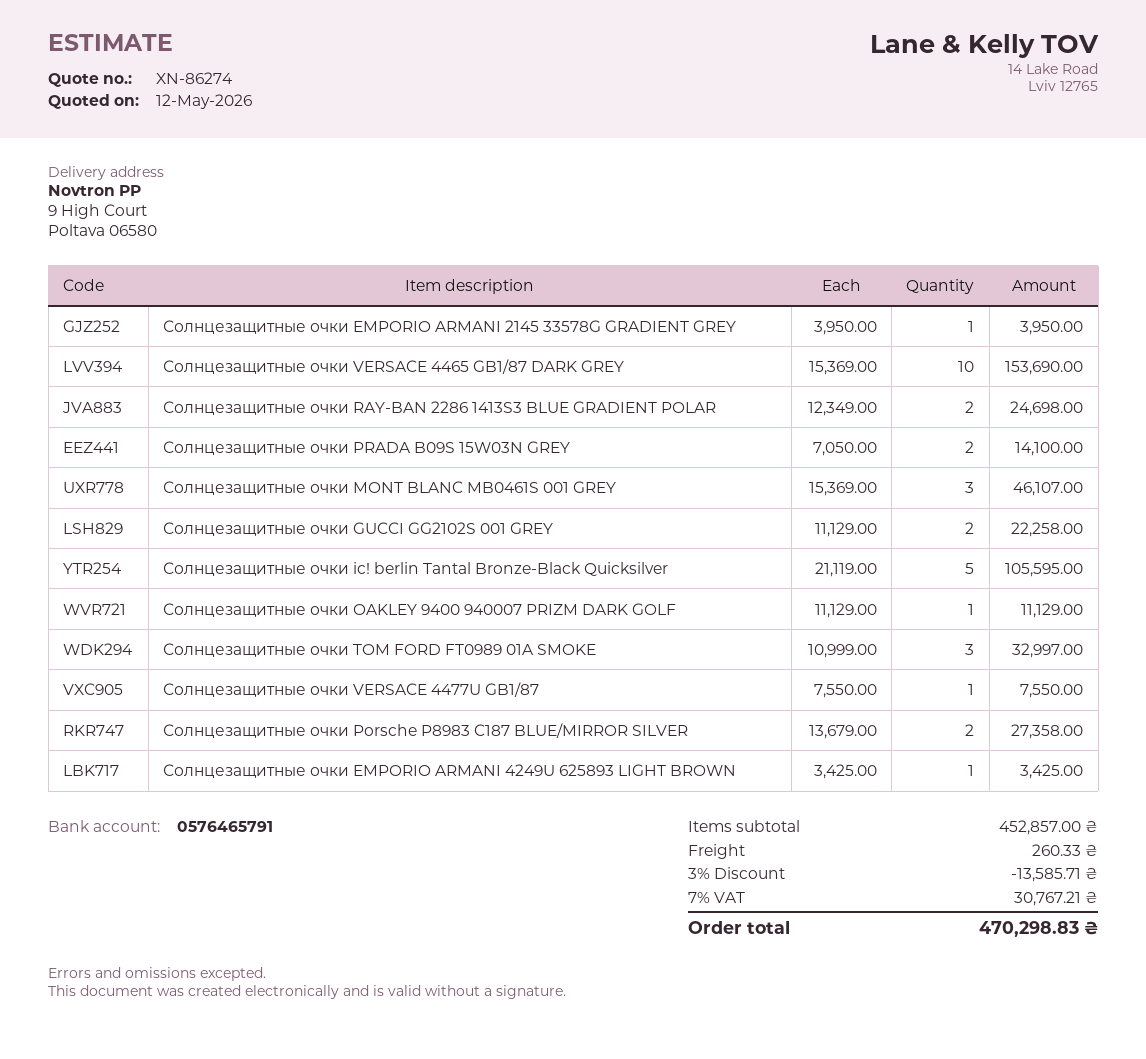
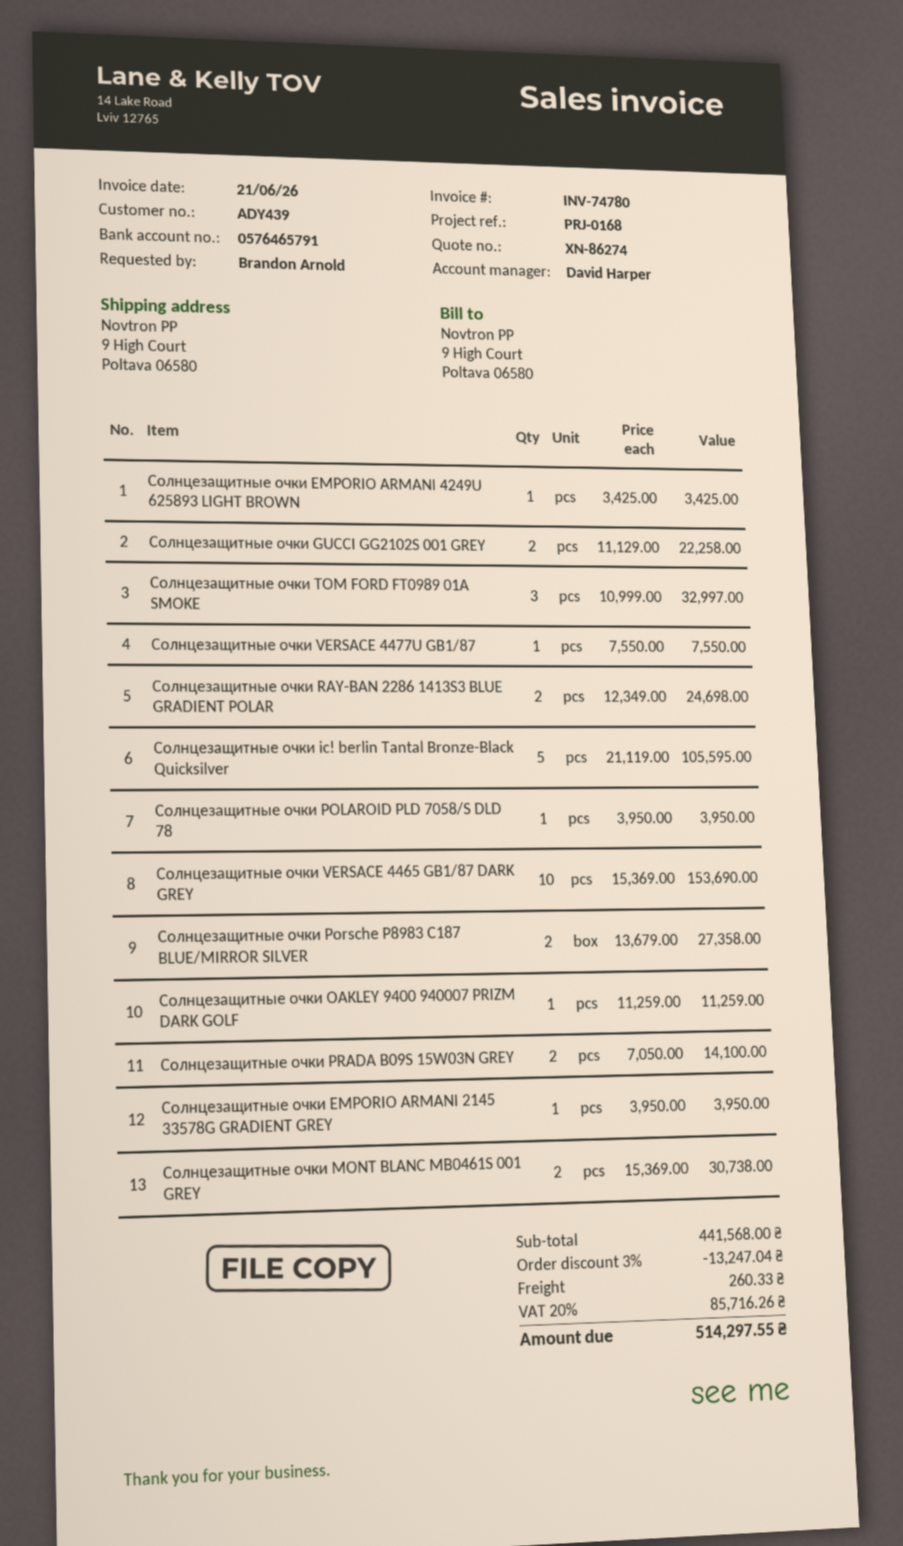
Солнцезащитные очки MONT BLANC MB0461S 001 GREY: 3 x 15369.00 = 46107.00 -> 2 x 15369.00 = 30738.00
Солнцезащитные очки OAKLEY 9400 940007 PRIZM DARK GOLF: 1 x 11129.00 = 11129.00 -> 1 x 11259.00 = 11259.00
Солнцезащитные очки POLAROID PLD 7058/S DLD 78: none -> 1 x 3950.00 = 3950.00
subtotal: 452857.00 -> 441568.00
discount: 3% = 13585.71 -> 3% = 13247.04
tax: 7% = 30767.21 -> 20% = 85716.26
total: 470298.83 -> 514297.55

